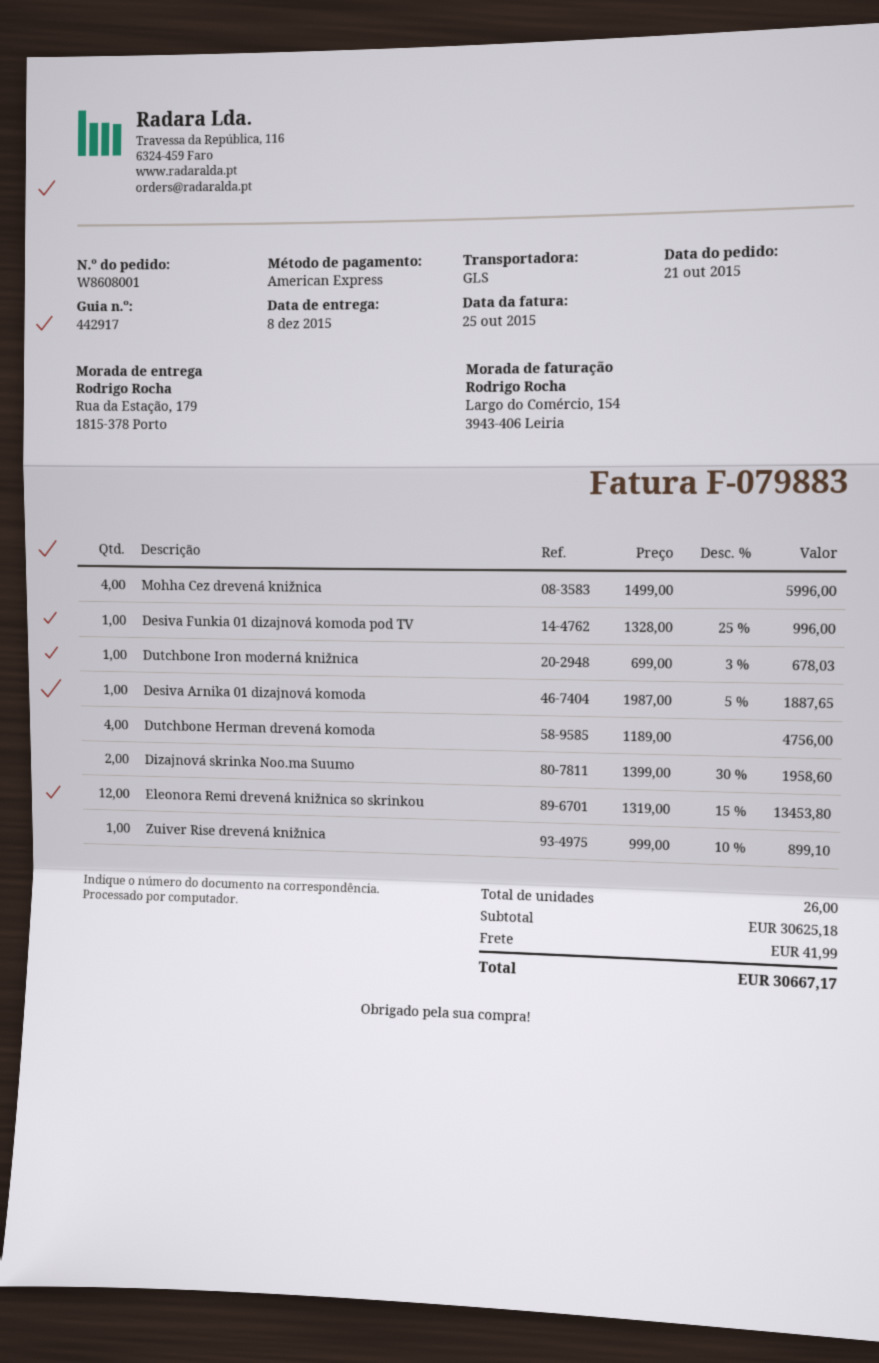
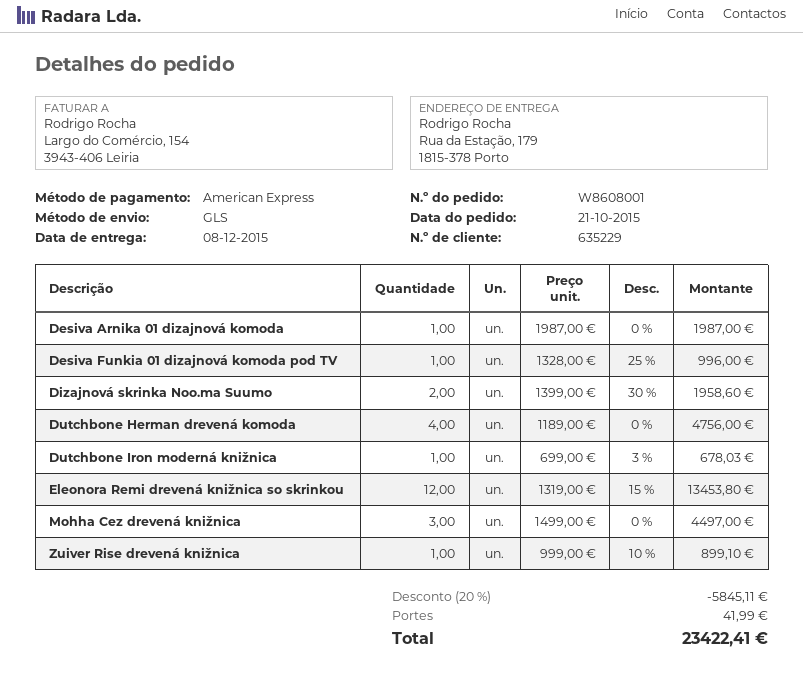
Mohha Cez drevená knižnica: 4 x 1499.00 = 5996.00 -> 3 x 1499.00 = 4497.00
Desiva Arnika 01 dizajnová komoda: 1 x 1987.00 - 5% = 1887.65 -> 1 x 1987.00 = 1987.00
discount: none -> 20% = 5845.11
total: 30667.17 -> 23422.41

